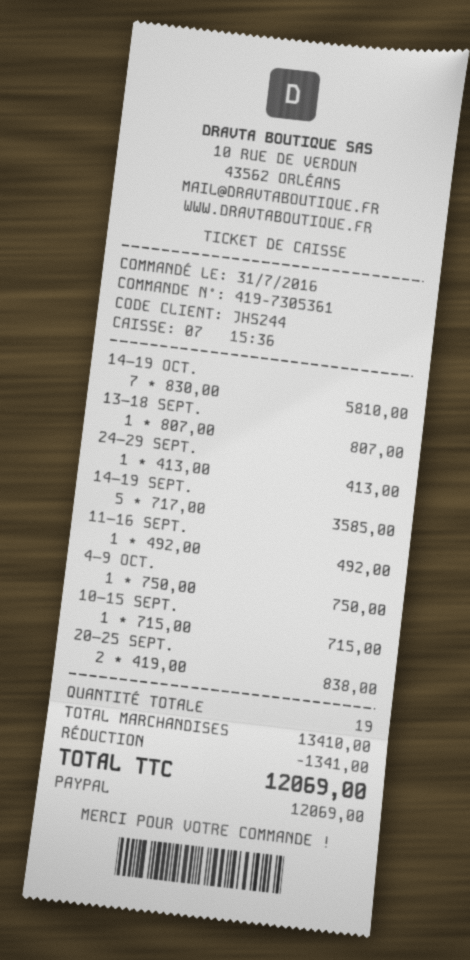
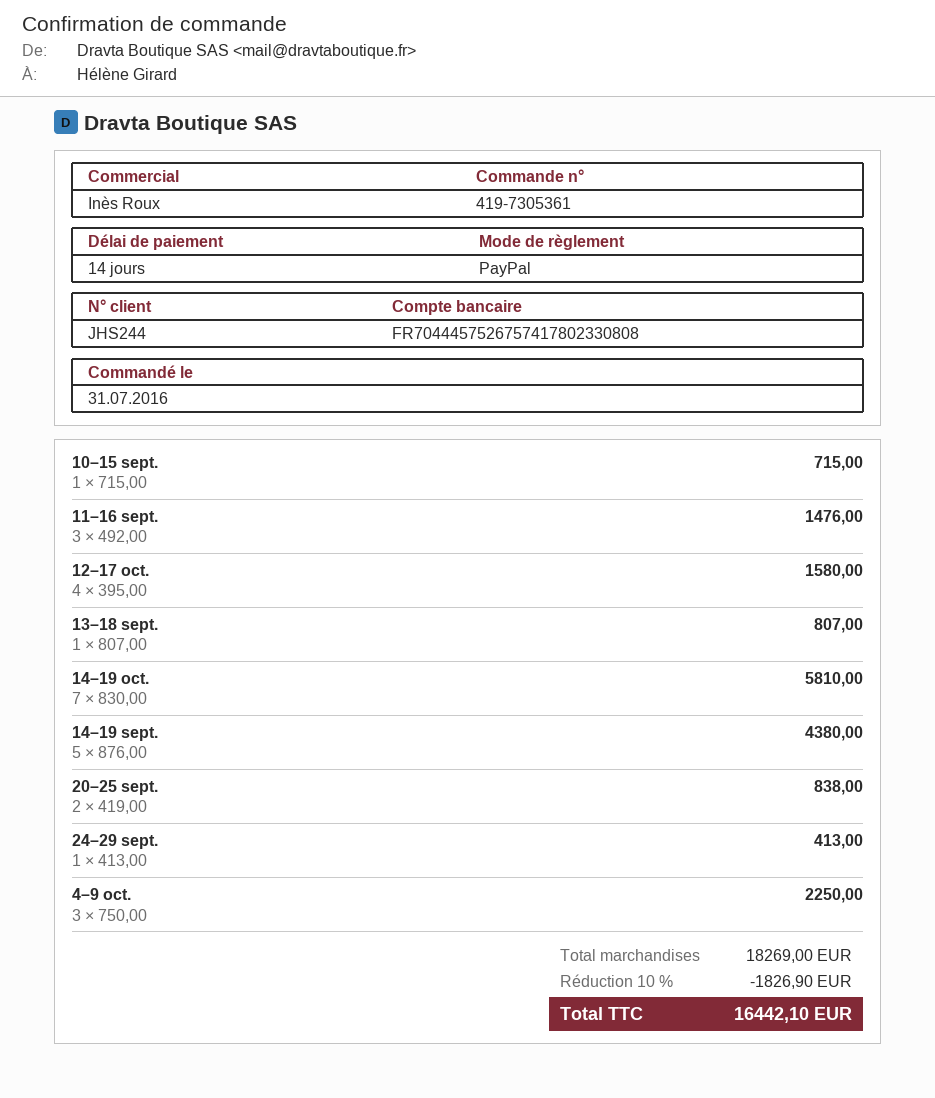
14–19 SEPT.: 5 x 717.00 = 3585.00 -> 5 x 876.00 = 4380.00
11–16 SEPT.: 1 x 492.00 = 492.00 -> 3 x 492.00 = 1476.00
4–9 OCT.: 1 x 750.00 = 750.00 -> 3 x 750.00 = 2250.00
12–17 oct.: none -> 4 x 395.00 = 1580.00
subtotal: 13410.00 -> 18269.00
discount: 1341.00 -> 1826.90
total: 12069.00 -> 16442.10

